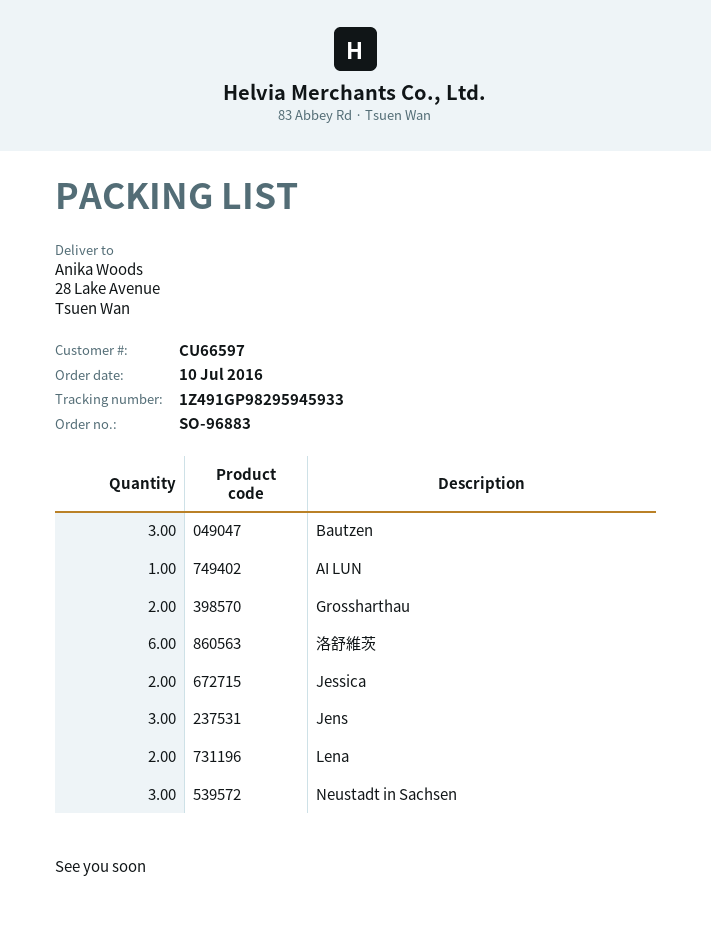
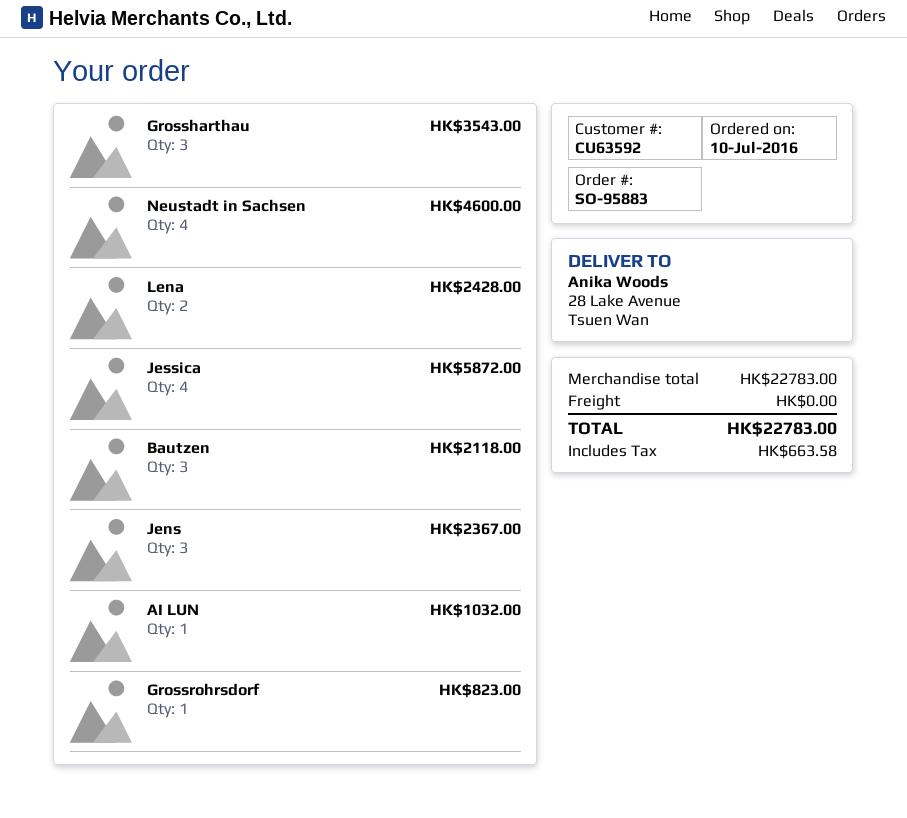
order number: SO-96883 -> SO-95883
customer number: CU66597 -> CU63592
Grossharthau: 2 -> 3
洛舒維茨: 6 -> none
Jessica: 2 -> 4
Neustadt in Sachsen: 3 -> 4
Grossrohrsdorf: none -> 1

